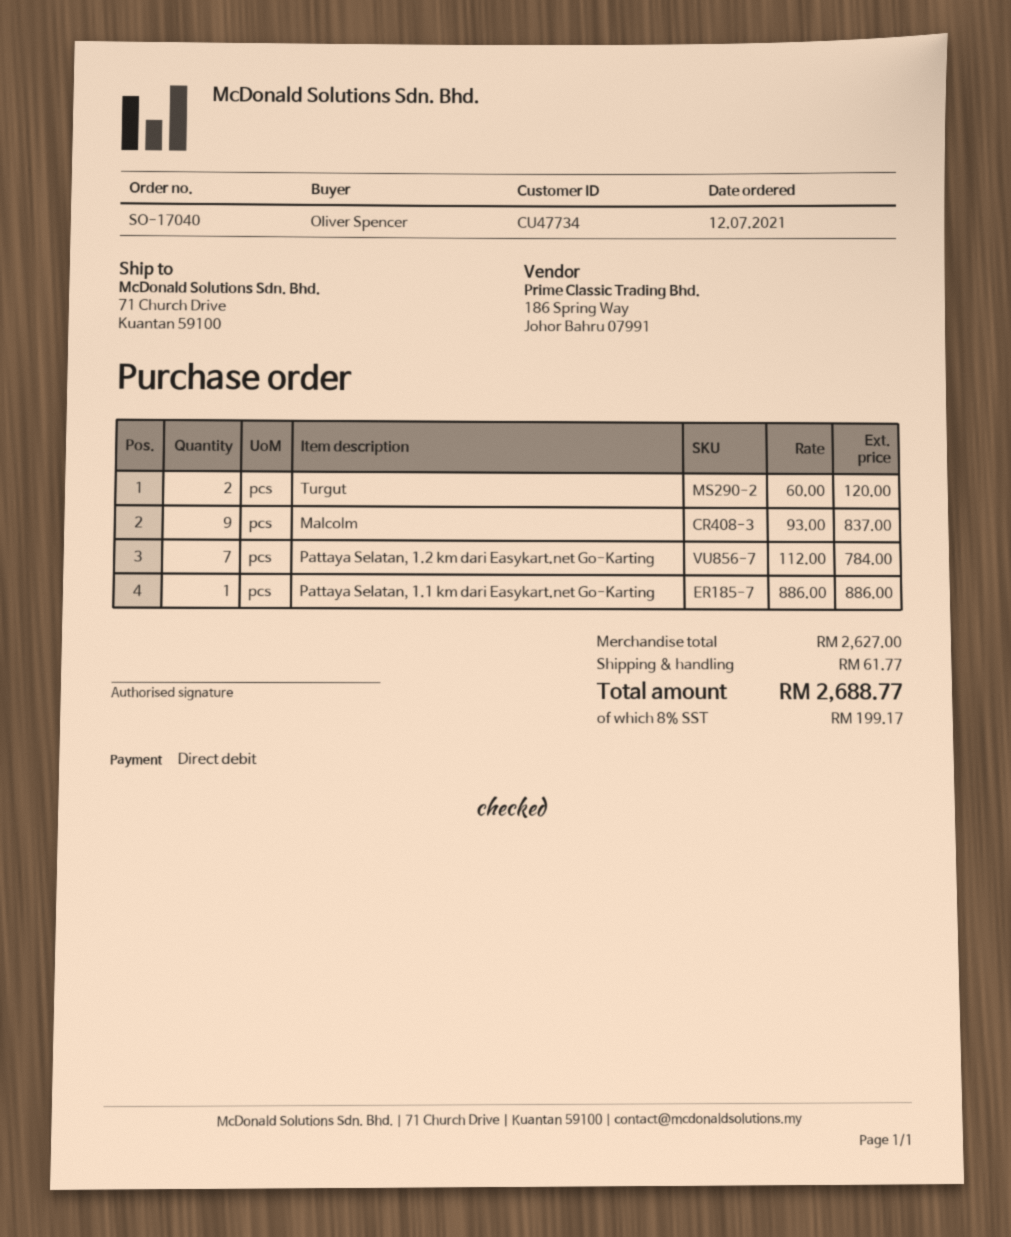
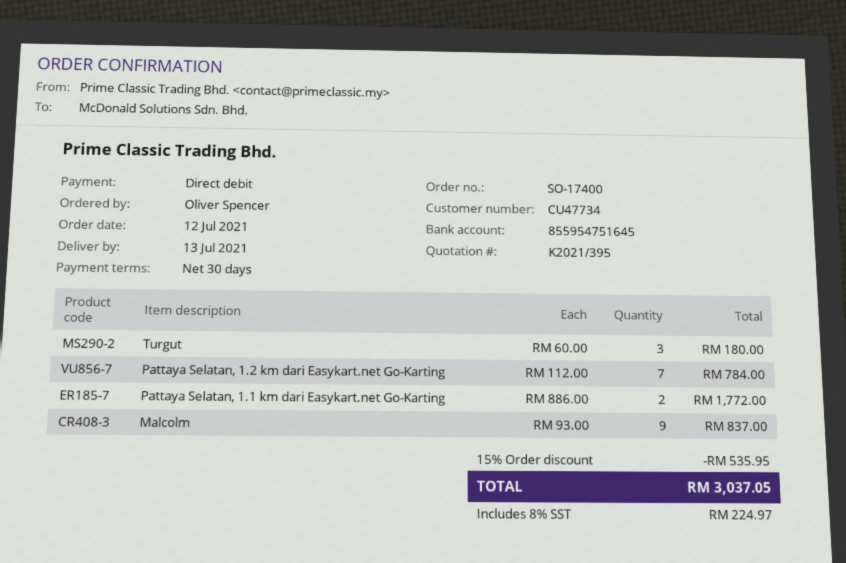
order number: SO-17040 -> SO-17400
Turgut: 2 x 60.00 = 120.00 -> 3 x 60.00 = 180.00
Pattaya Selatan, 1.1 km dari Easykart.net Go-Karting: 1 x 886.00 = 886.00 -> 2 x 886.00 = 1772.00
discount: none -> 15% = 535.95
shipping: 61.77 -> none
tax: 8% = 199.17 -> 8% = 224.97
total: 2688.77 -> 3037.05

